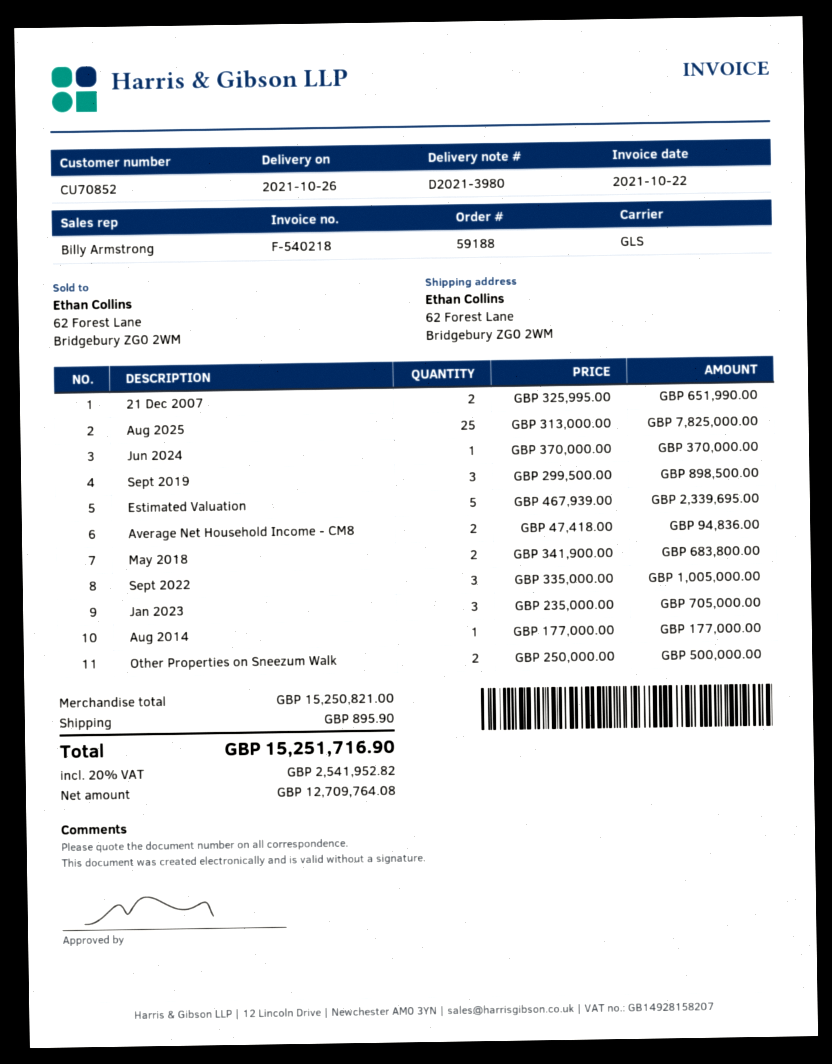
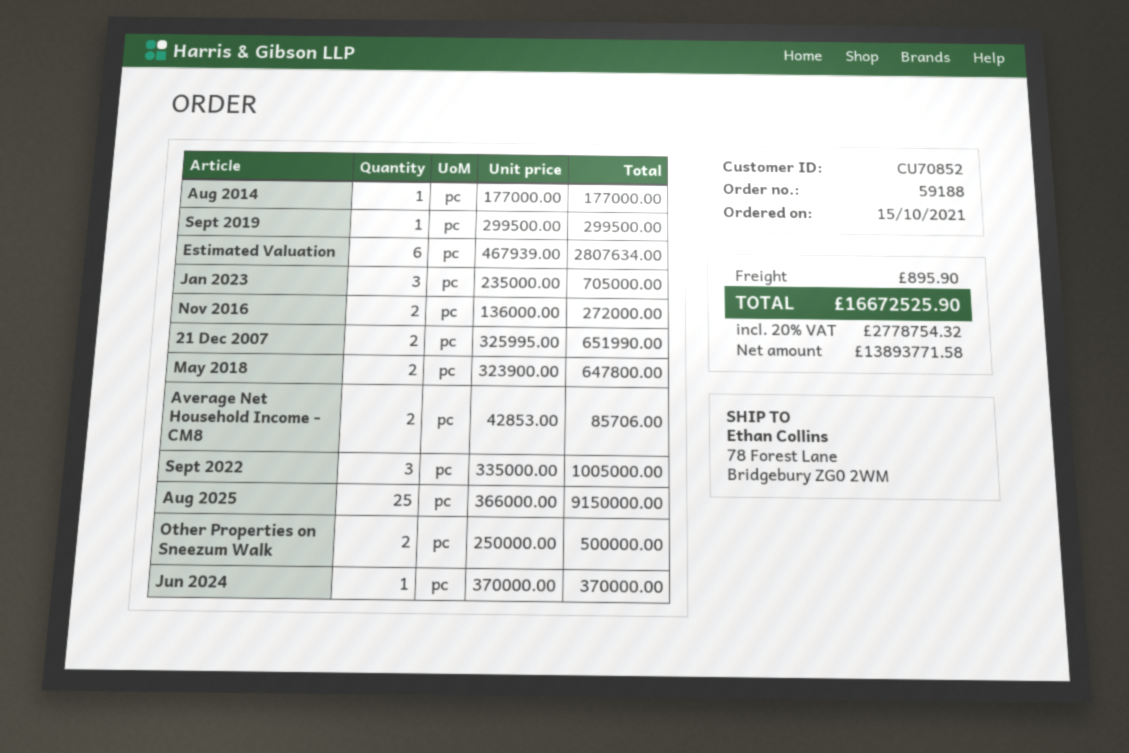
ship to: 62 Forest Lane, Bridgebury ZG0 2WM -> 78 Forest Lane, Bridgebury ZG0 2WM
Aug 2025: 25 x 313000.00 = 7825000.00 -> 25 x 366000.00 = 9150000.00
Sept 2019: 3 x 299500.00 = 898500.00 -> 1 x 299500.00 = 299500.00
Estimated Valuation: 5 x 467939.00 = 2339695.00 -> 6 x 467939.00 = 2807634.00
Average Net Household Income - CM8: 2 x 47418.00 = 94836.00 -> 2 x 42853.00 = 85706.00
May 2018: 2 x 341900.00 = 683800.00 -> 2 x 323900.00 = 647800.00
Nov 2016: none -> 2 x 136000.00 = 272000.00
net: 12709764.08 -> 13893771.58
tax: 20% = 2541952.82 -> 20% = 2778754.32
total: 15251716.90 -> 16672525.90

